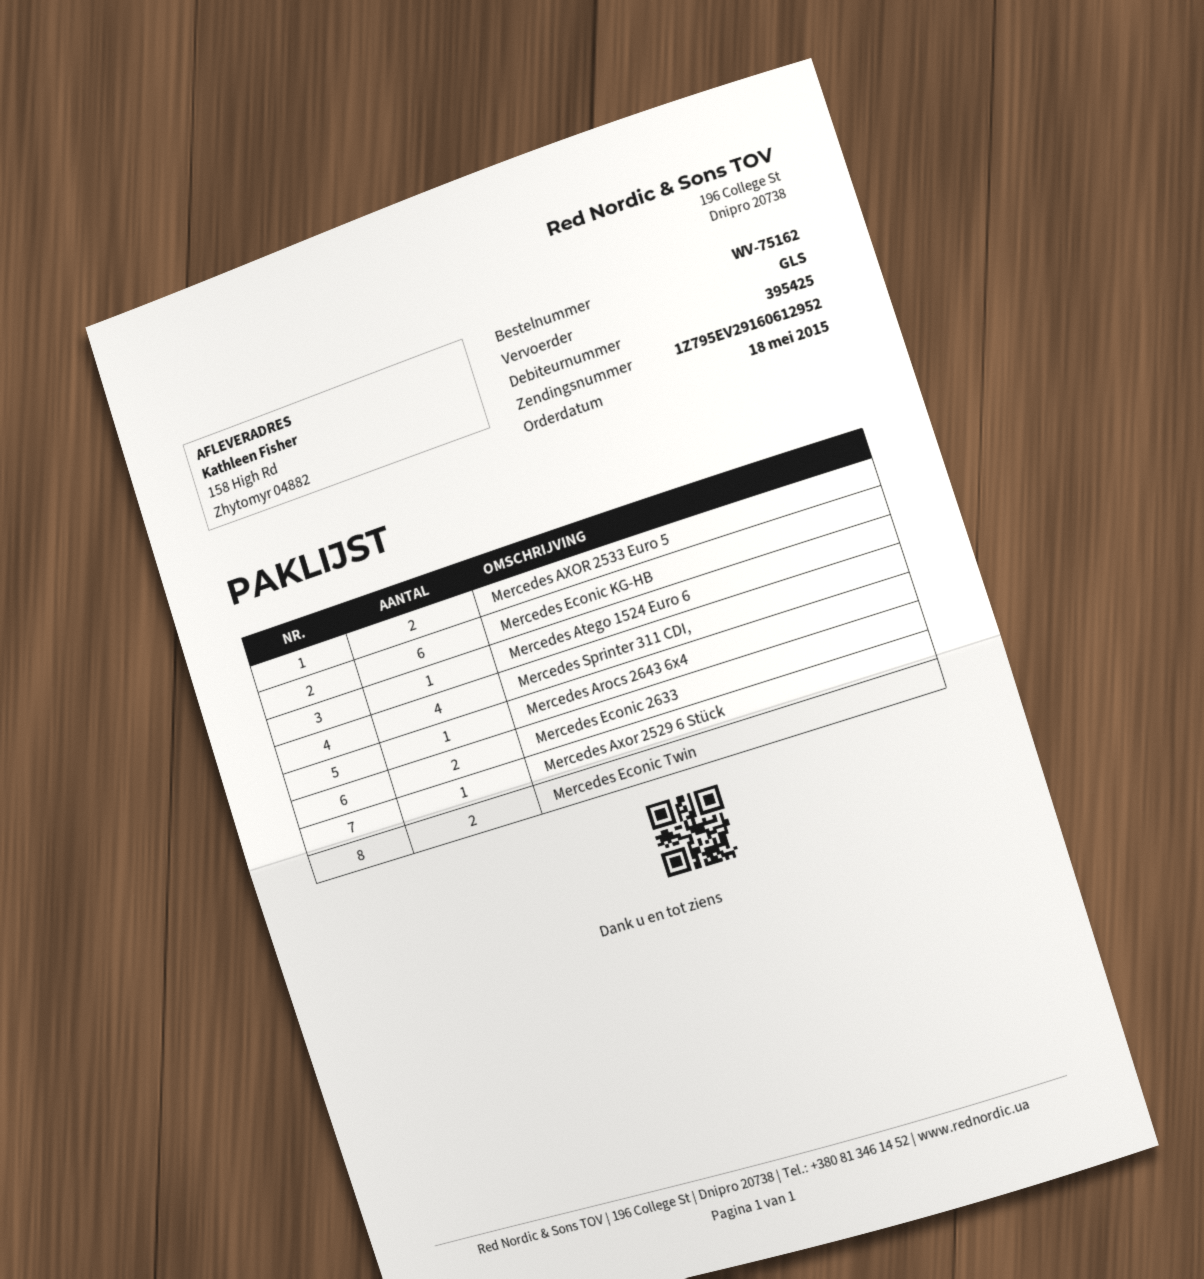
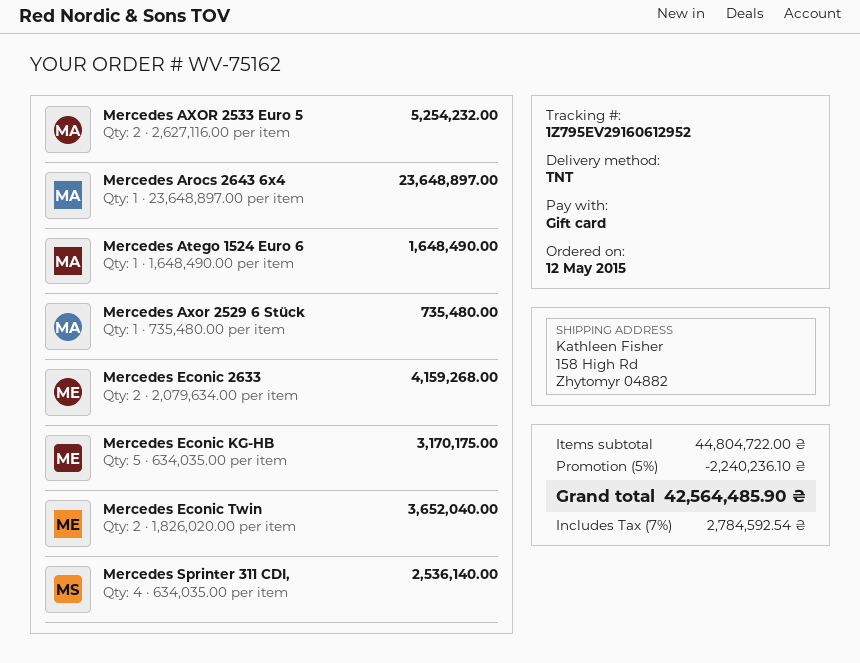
order date: 2015-05-18 -> 2015-05-12
shipping method: GLS -> TNT
Mercedes Econic KG-HB: 6 -> 5

